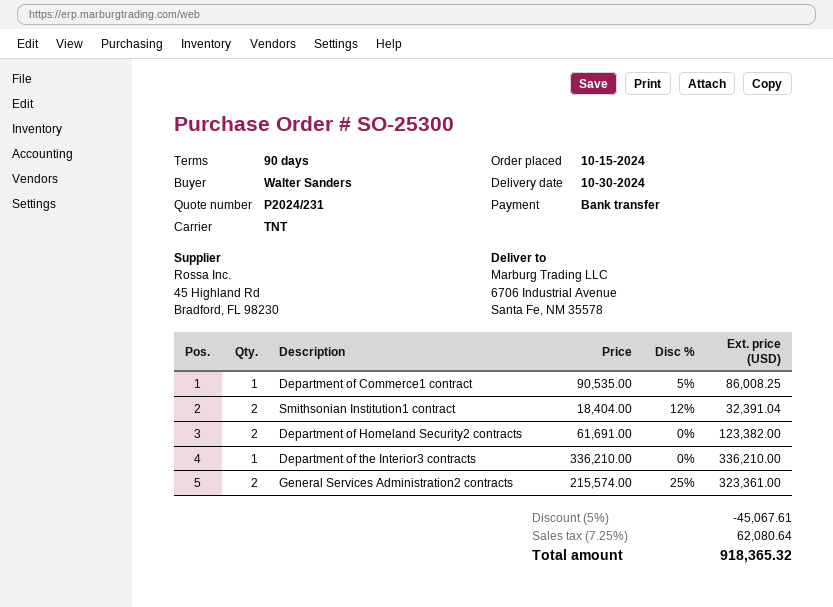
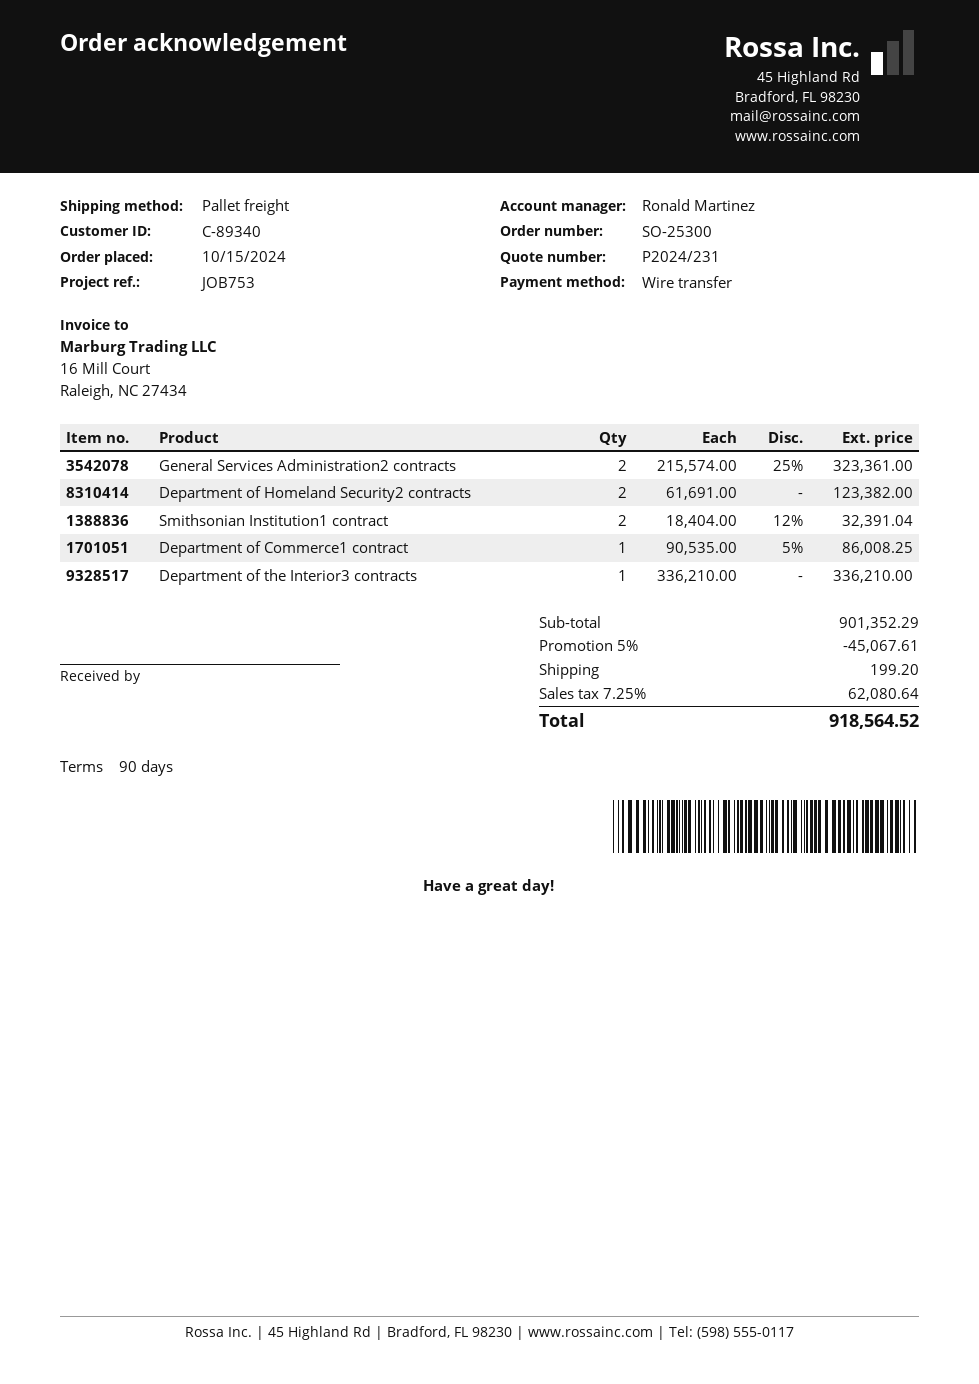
shipping method: TNT -> pallet freight
shipping: none -> 199.20
total: 918365.32 -> 918564.52

